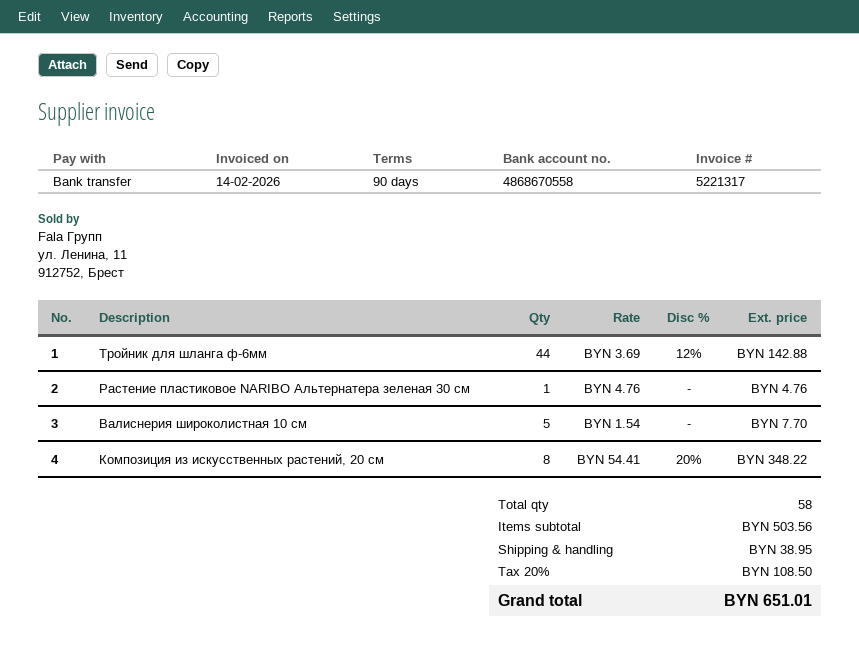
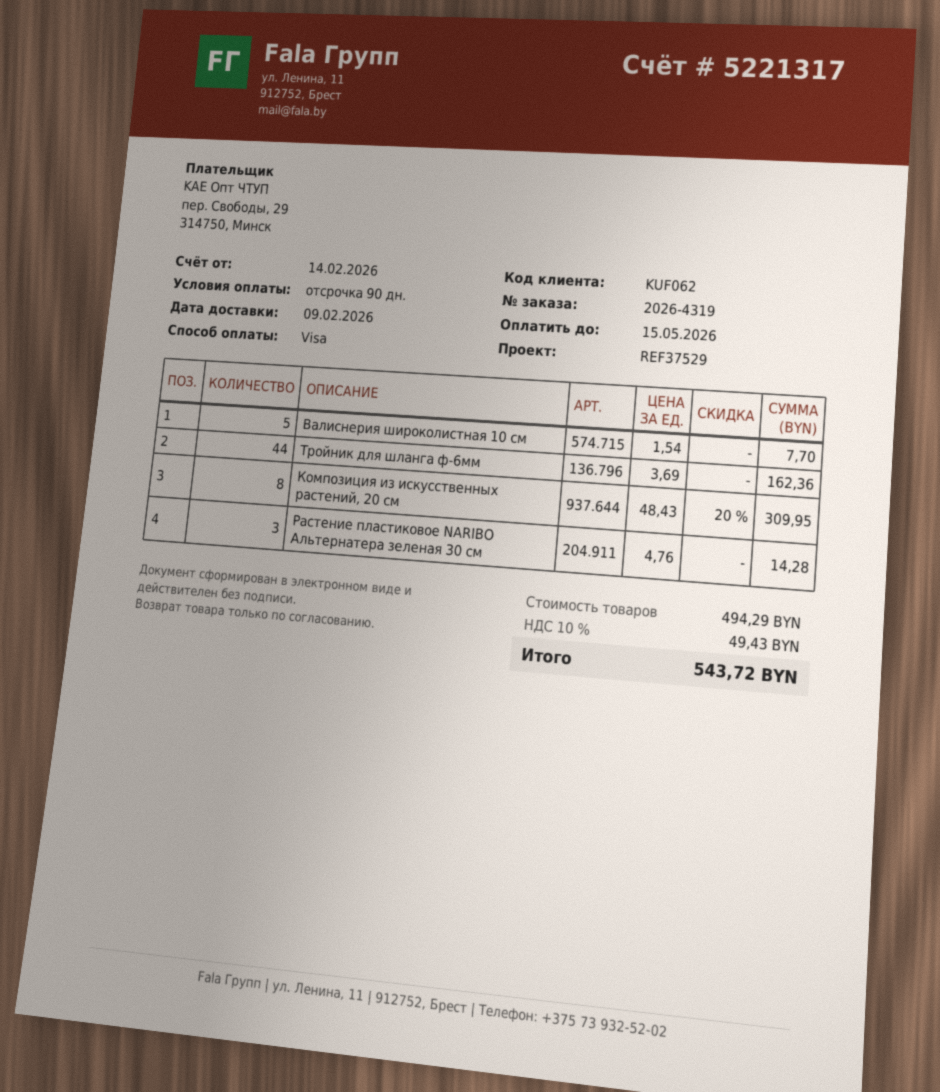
payment method: bank transfer -> Visa
Тройник для шланга ф-6мм: 44 x 3.69 - 12% = 142.88 -> 44 x 3.69 = 162.36
Растение пластиковое NARIBO Альтернатера зеленая 30 cм: 1 x 4.76 = 4.76 -> 3 x 4.76 = 14.28
Композиция из искусственных растений, 20 см: 8 x 54.41 - 20% = 348.22 -> 8 x 48.43 - 20% = 309.95
subtotal: 503.56 -> 494.29
shipping: 38.95 -> none
tax: 20% = 108.50 -> 10% = 49.43
total: 651.01 -> 543.72

